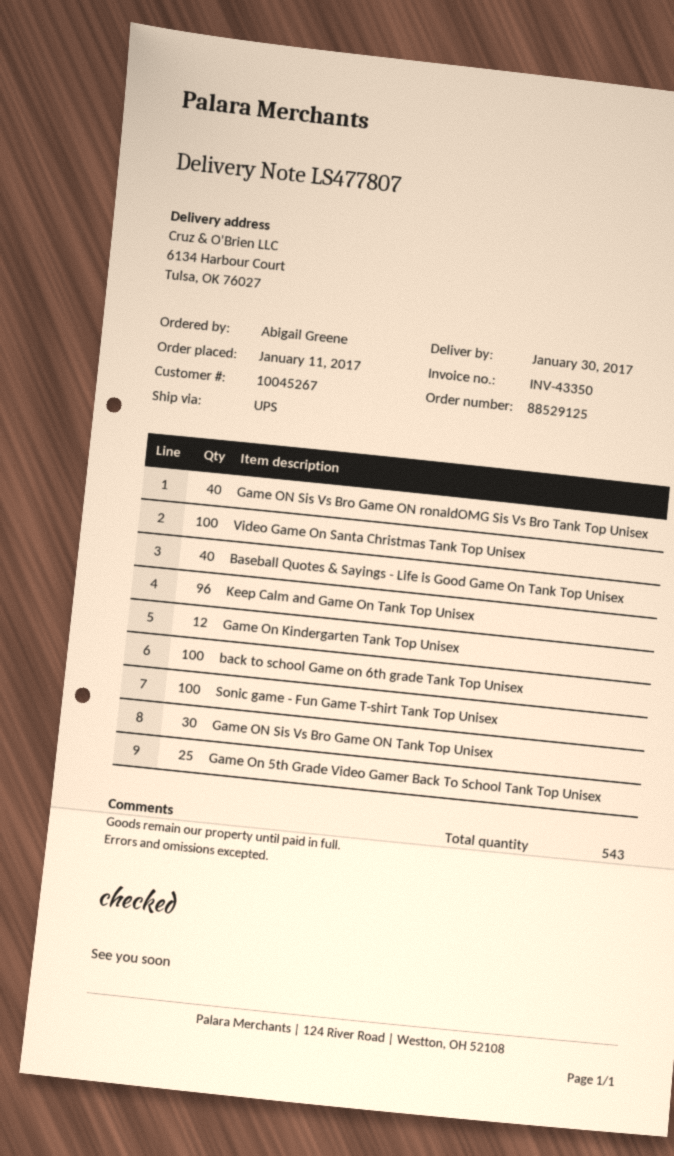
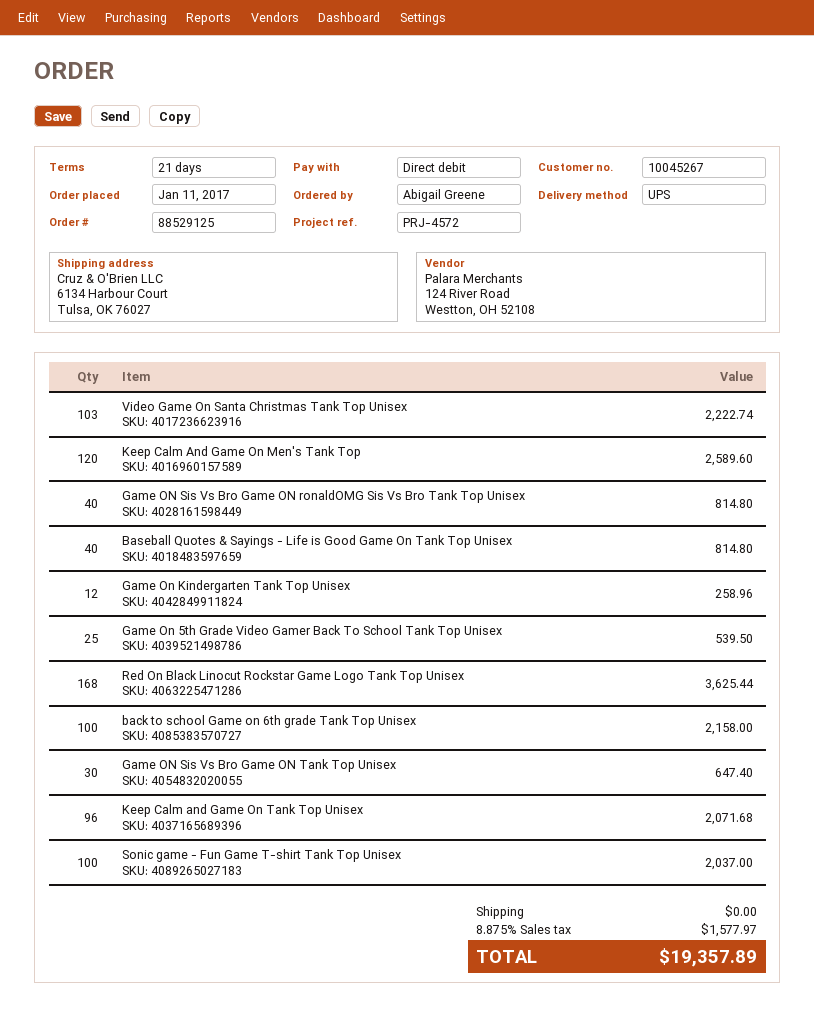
Video Game On Santa Christmas Tank Top Unisex: 100 -> 103
Keep Calm And Game On Men's Tank Top: none -> 120
Red On Black Linocut Rockstar Game Logo Tank Top Unisex: none -> 168

